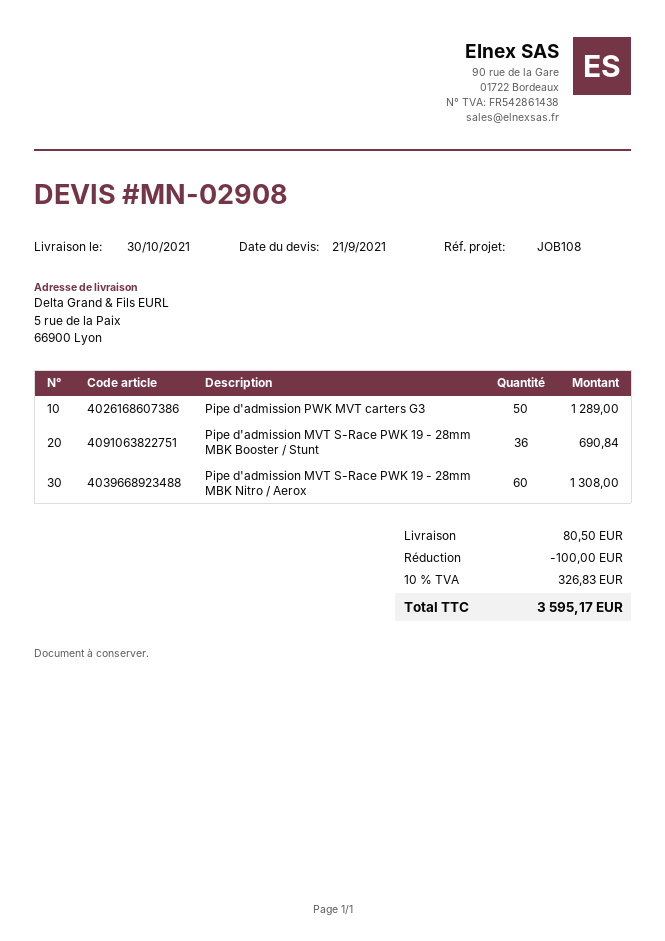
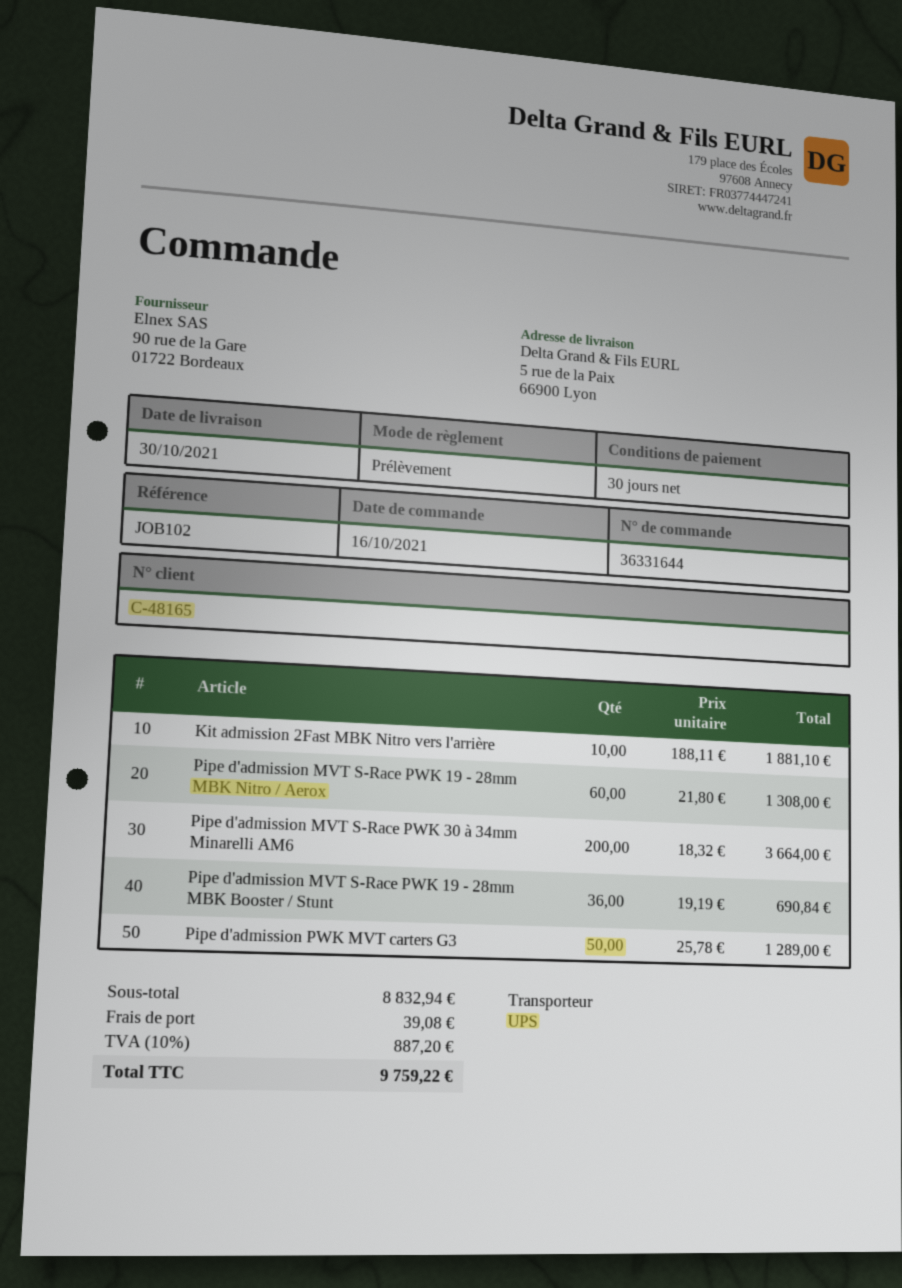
reference: JOB108 -> JOB102
Kit admission 2Fast MBK Nitro vers l'arrière: none -> 10 for 1881.10
Pipe d'admission MVT S-Race PWK 30 à 34mm Minarelli AM6: none -> 200 for 3664.00
discount: 100.00 -> none
shipping: 80.50 -> 39.08
tax: 10% = 326.83 -> 10% = 887.20
total: 3595.17 -> 9759.22

